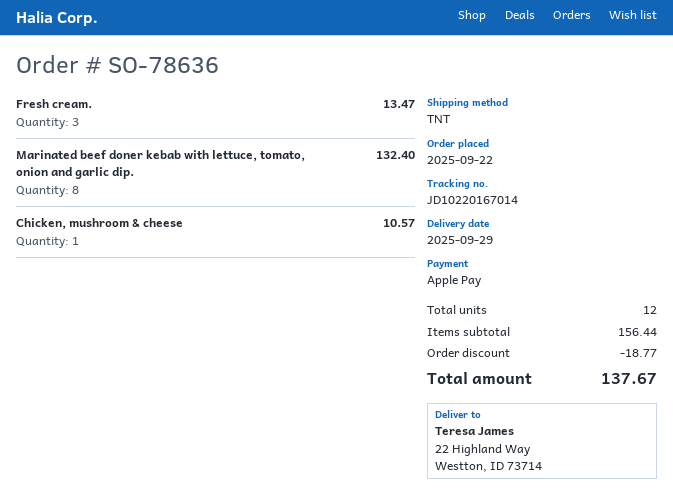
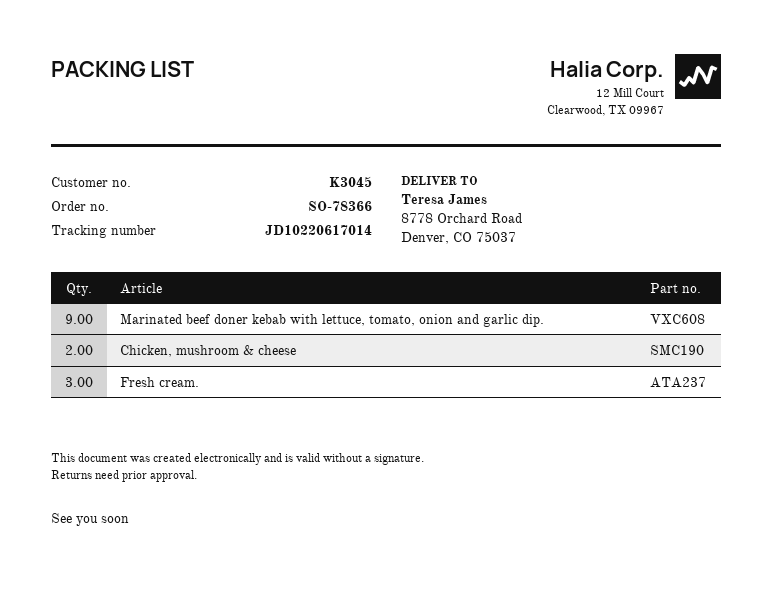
order number: SO-78636 -> SO-78366
tracking number: JD10220167014 -> JD10220617014
ship to: 22 Highland Way, Westton, ID 73714 -> 8778 Orchard Road, Denver, CO 75037
Marinated beef doner kebab with lettuce, tomato, onion and garlic dip.: 8 -> 9
Chicken, mushroom & cheese: 1 -> 2

